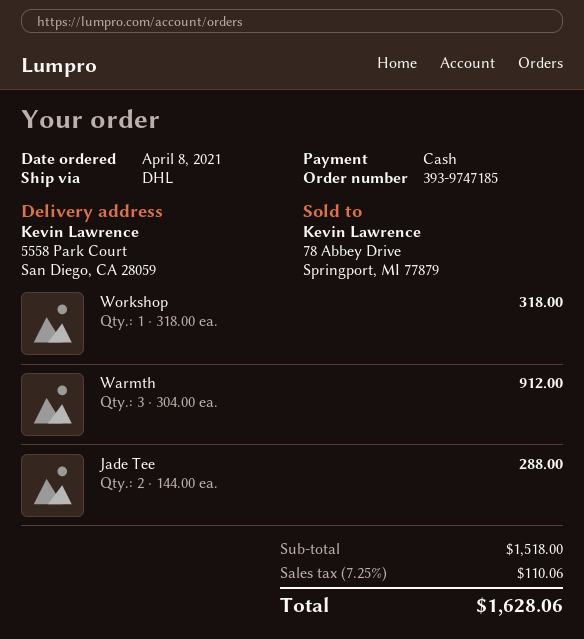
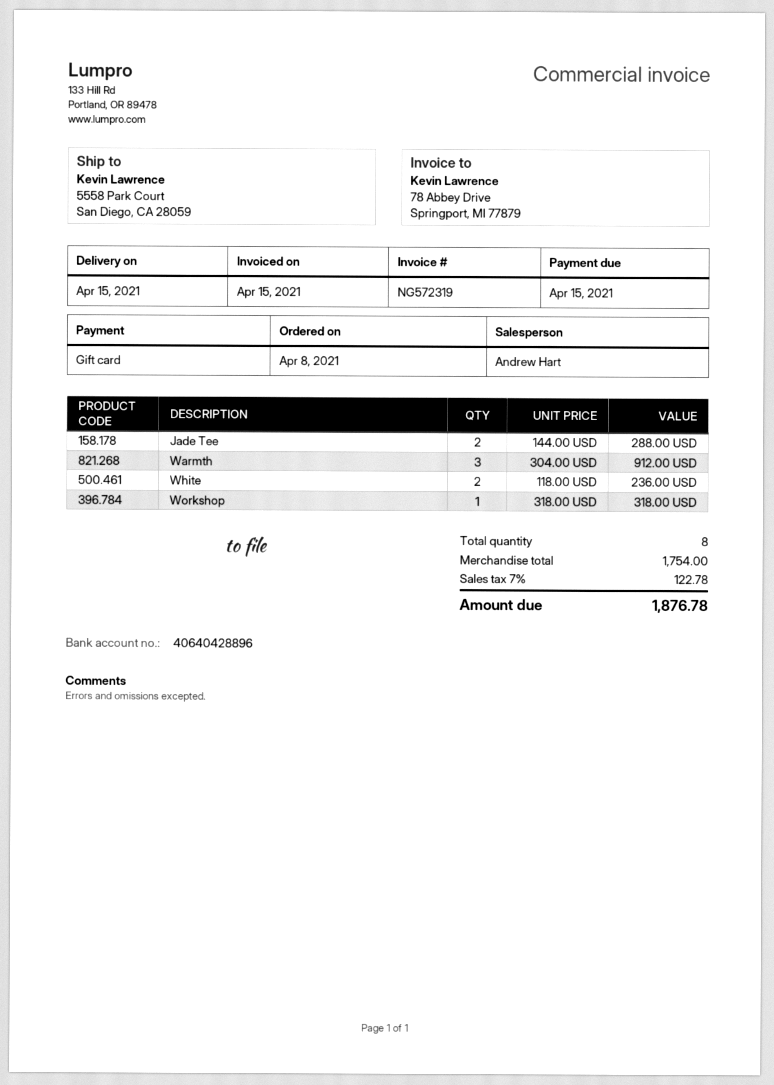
payment method: cash -> gift card
White: none -> 2 x 118.00 = 236.00
subtotal: 1518.00 -> 1754.00
tax: 7.25% = 110.06 -> 7% = 122.78
total: 1628.06 -> 1876.78

